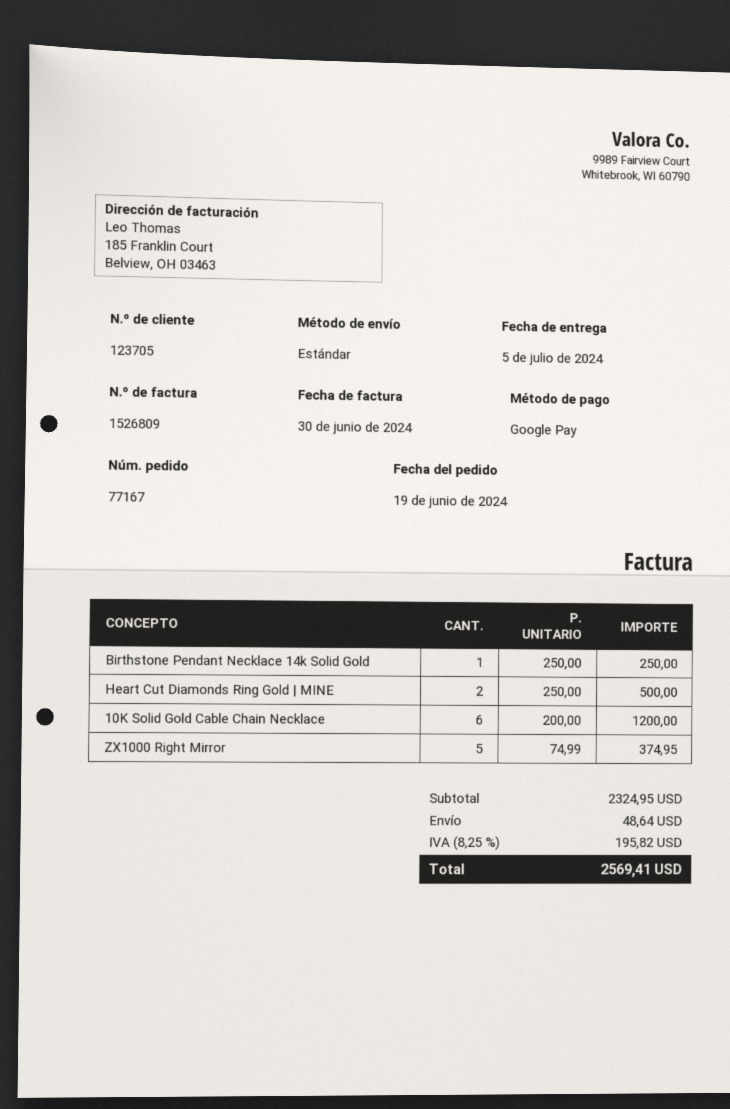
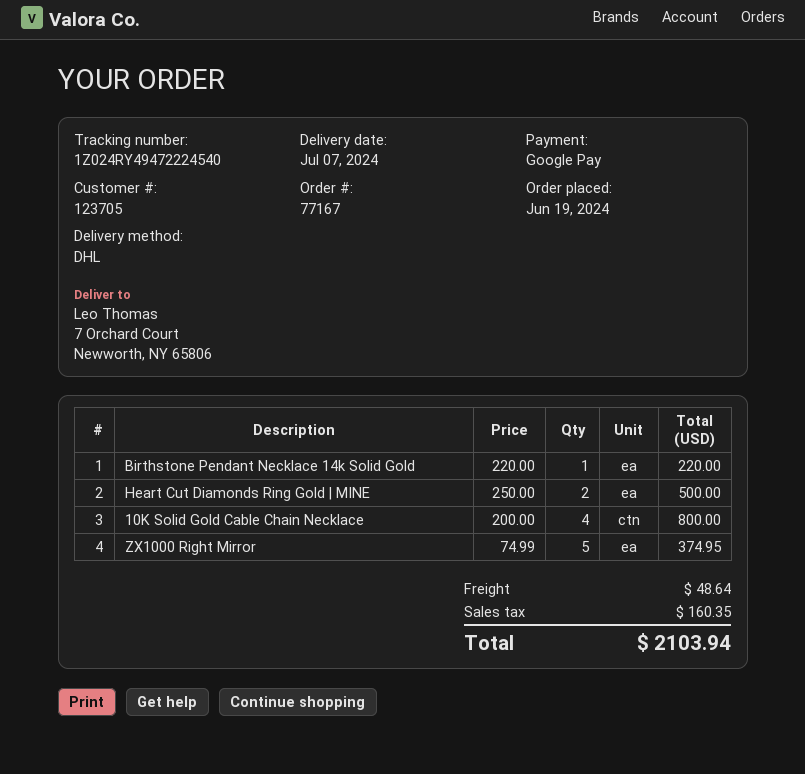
delivery date: 2024-07-05 -> 2024-07-07
shipping method: standard -> DHL
Birthstone Pendant Necklace 14k Solid Gold: 1 x 250.00 = 250.00 -> 1 x 220.00 = 220.00
10K Solid Gold Cable Chain Necklace: 6 x 200.00 = 1200.00 -> 4 x 200.00 = 800.00
tax: 195.82 -> 160.35
total: 2569.41 -> 2103.94

